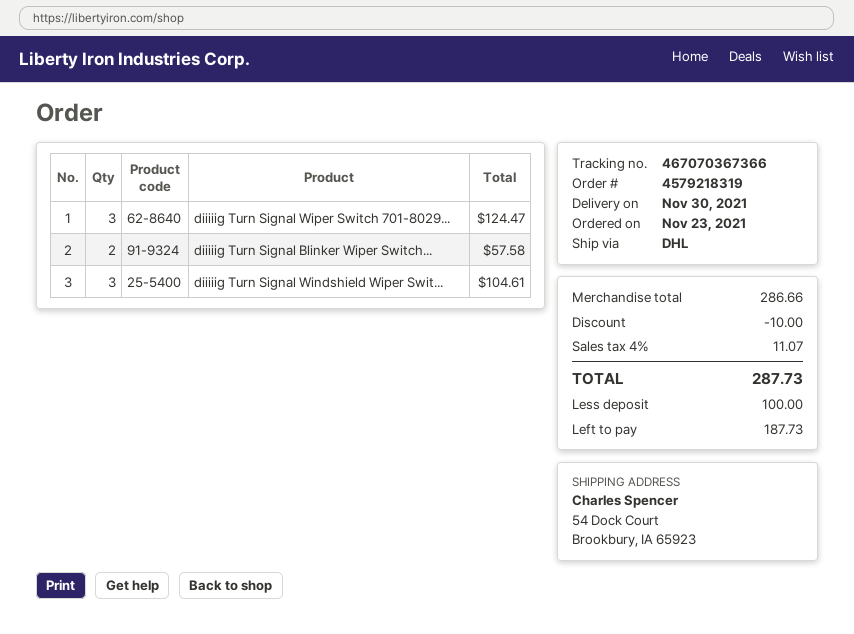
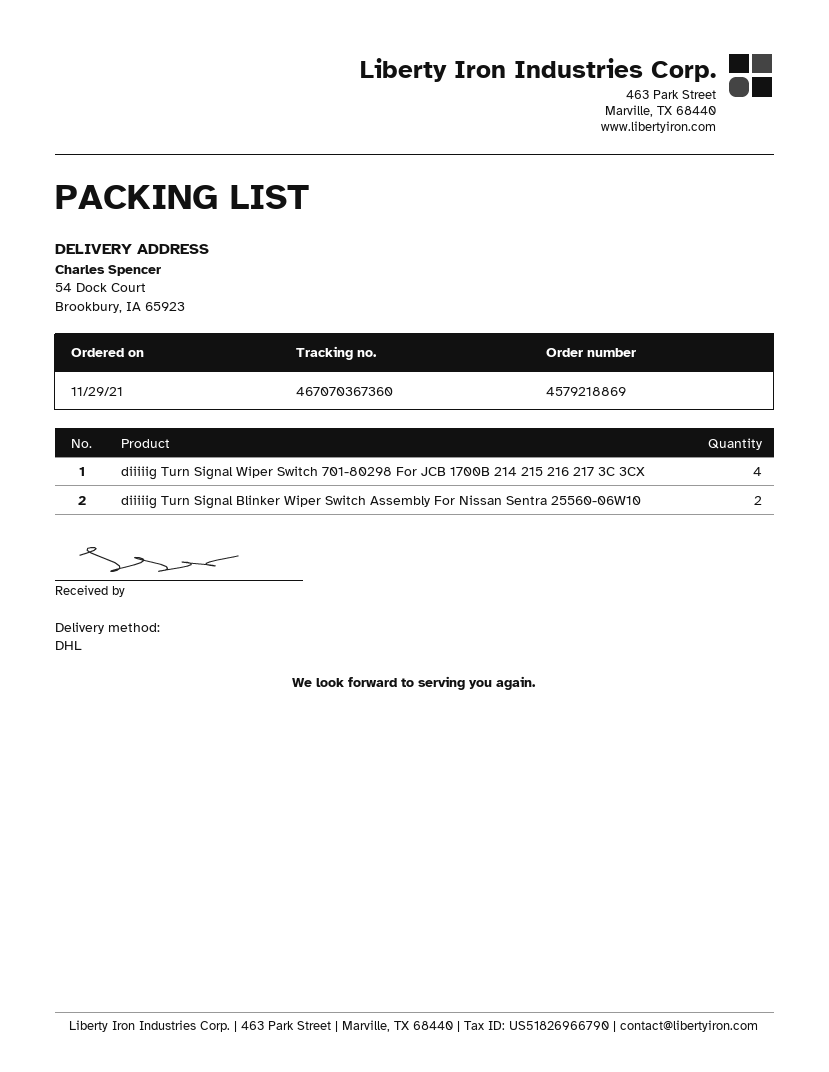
order number: 4579218319 -> 4579218869
order date: 2021-11-23 -> 2021-11-29
tracking number: 467070367366 -> 467070367360
diiiiig Turn Signal Wiper Switch 701-8029...: 3 -> 4
diiiiig Turn Signal Windshield Wiper Swit...: 3 -> none

